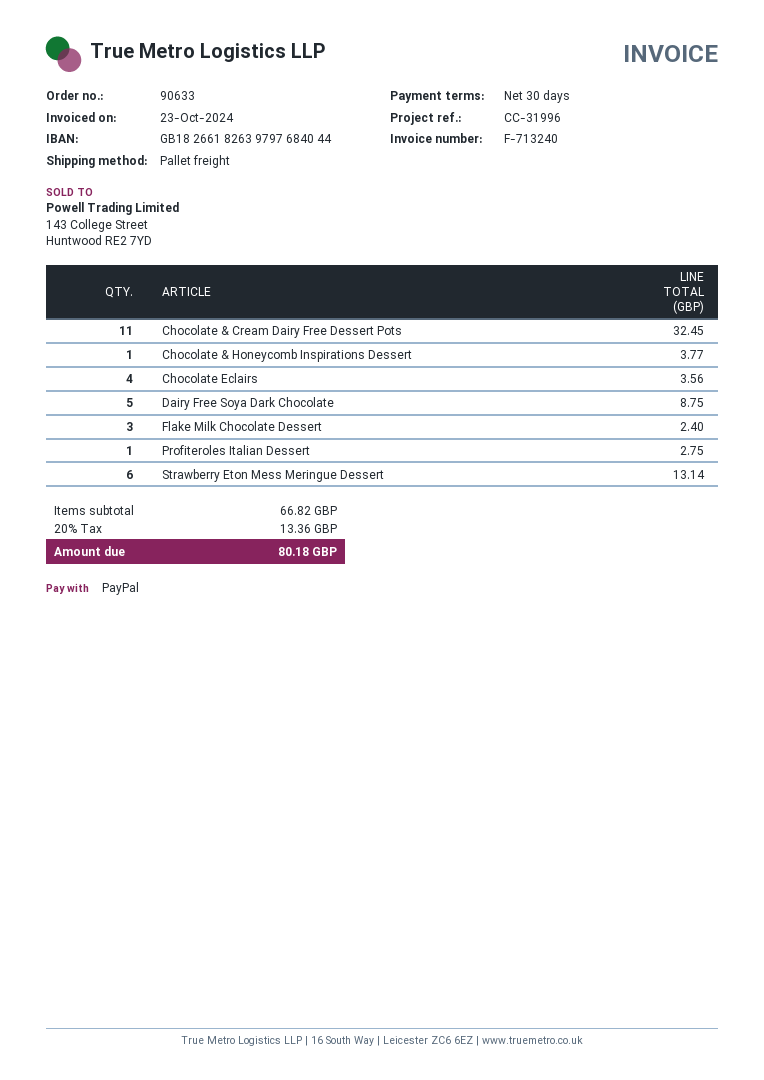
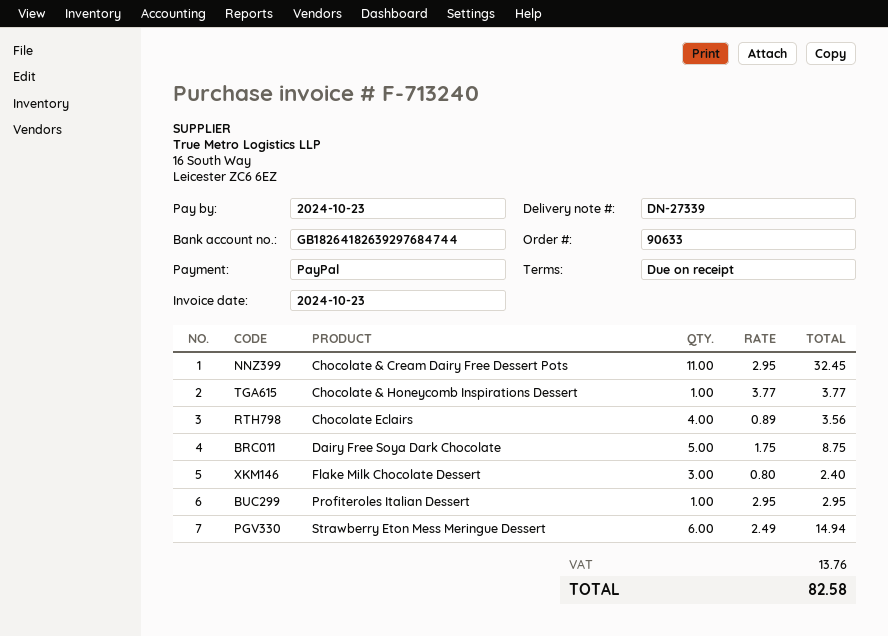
payment terms: 30 days -> on receipt
bank account: GB18266182639797684044 -> GB18264182639297684744
Profiteroles Italian Dessert: 1 for 2.75 -> 1 for 2.95
Strawberry Eton Mess Meringue Dessert: 6 for 13.14 -> 6 for 14.94
tax: 13.36 -> 13.76
total: 80.18 -> 82.58

